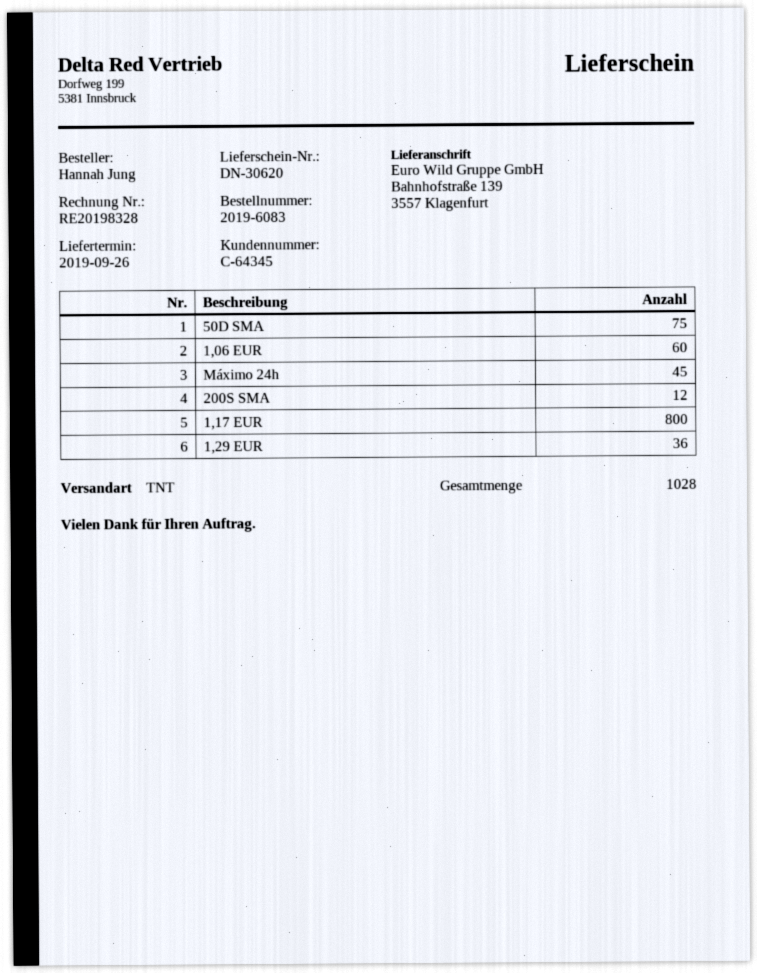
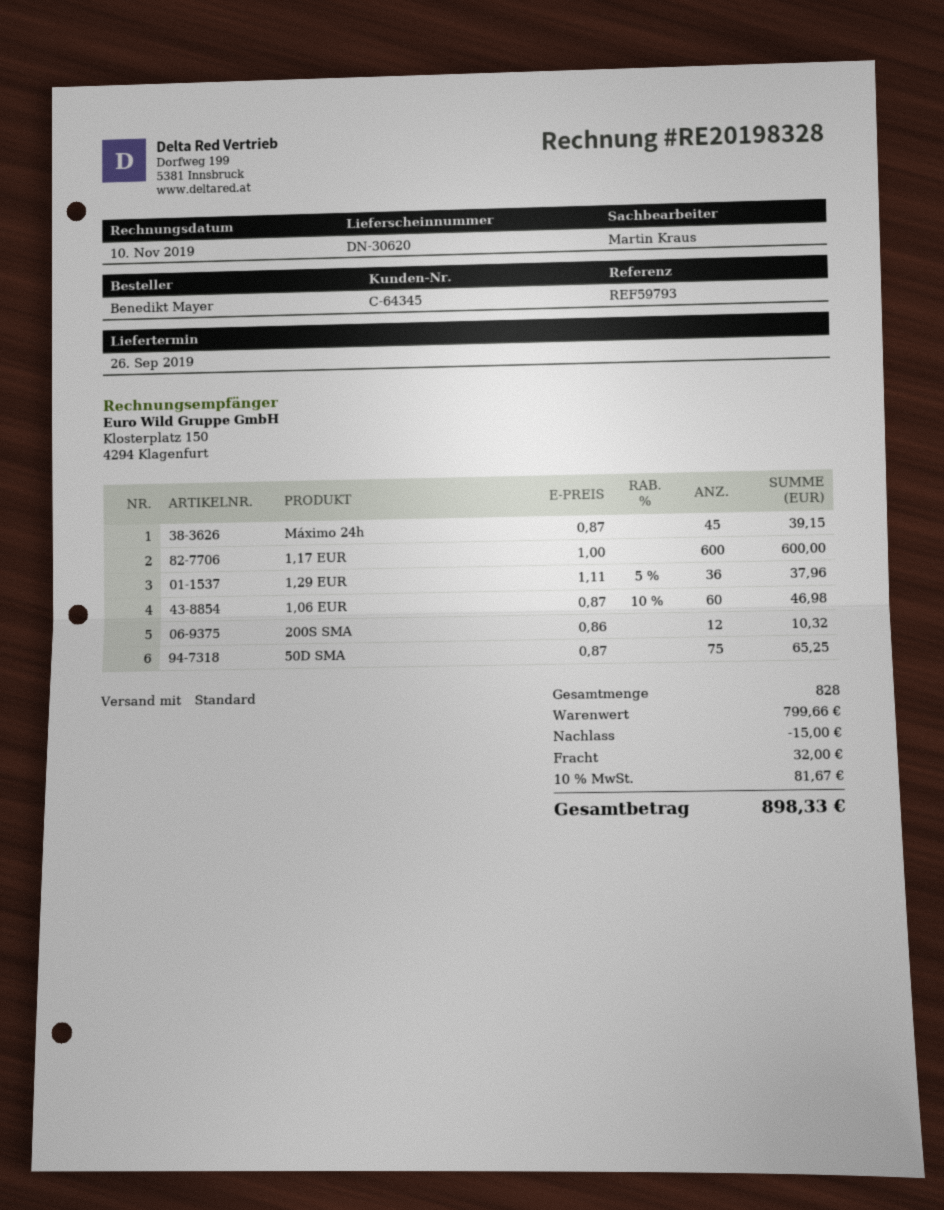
ordered by: Hannah Jung -> Benedikt Mayer
shipping method: TNT -> standard
1,17 EUR: 800 -> 600
total quantity: 1028 -> 828

